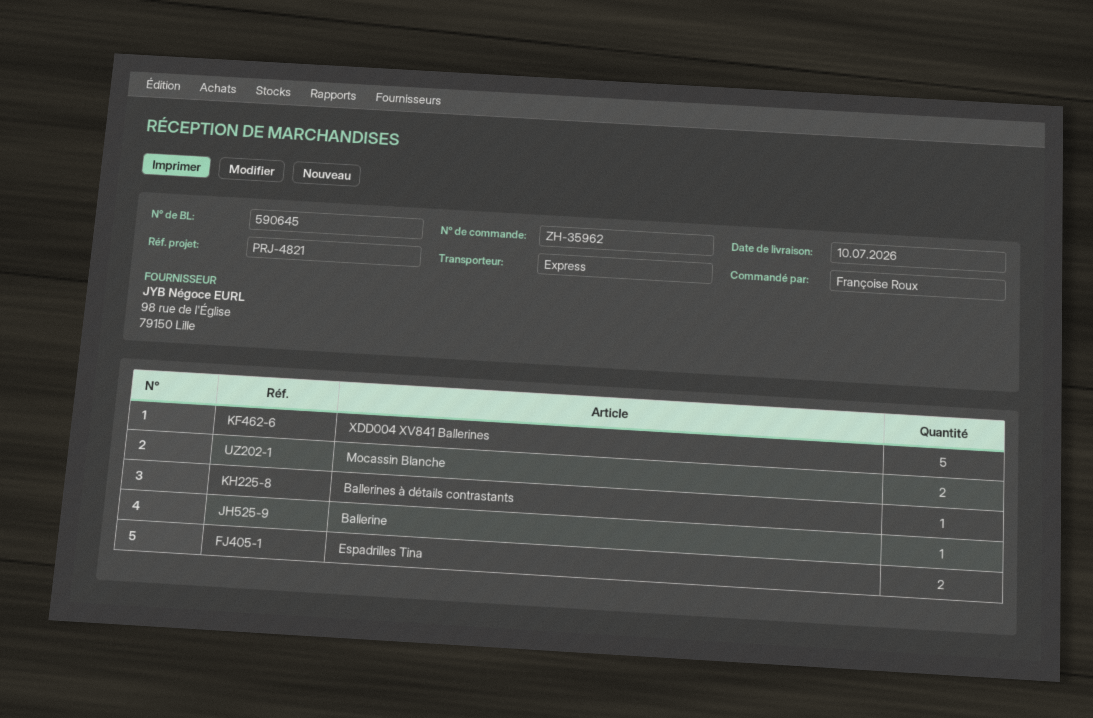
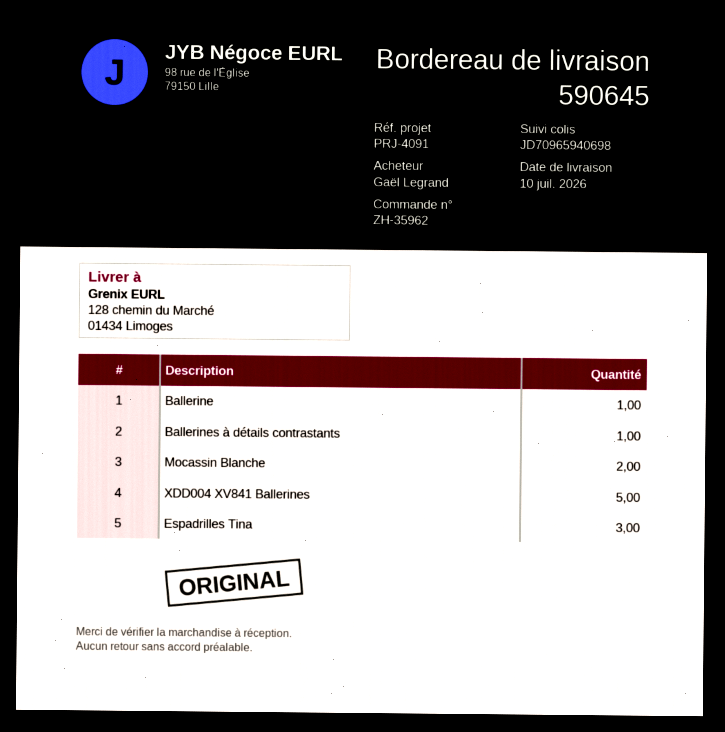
reference: PRJ-4821 -> PRJ-4091
ordered by: Françoise Roux -> Gaël Legrand
Espadrilles Tina: 2 -> 3

